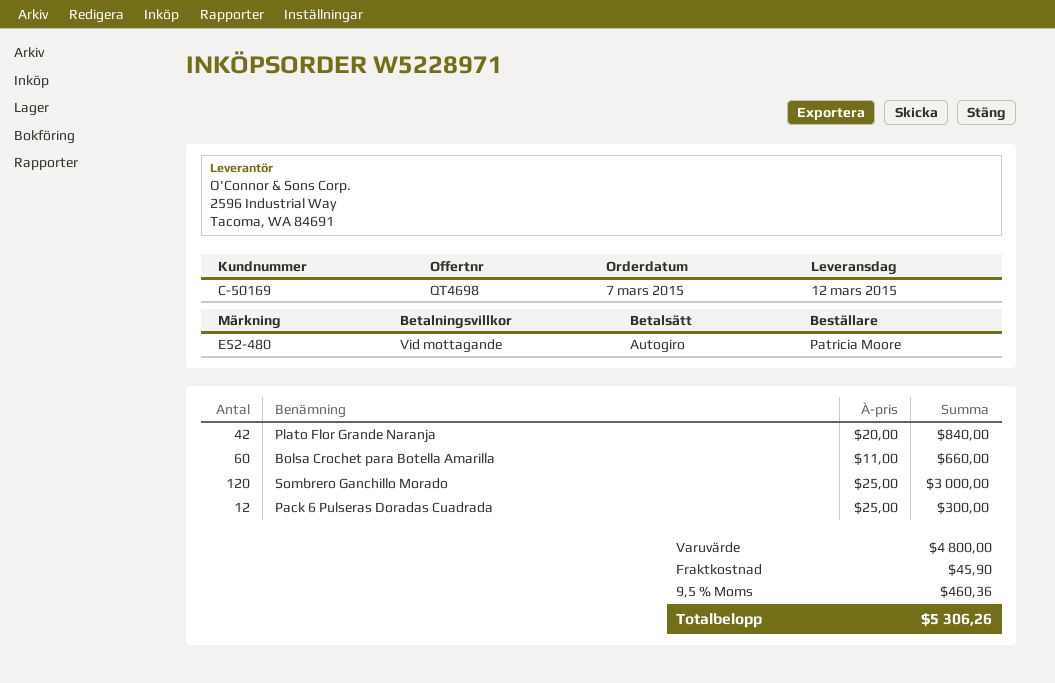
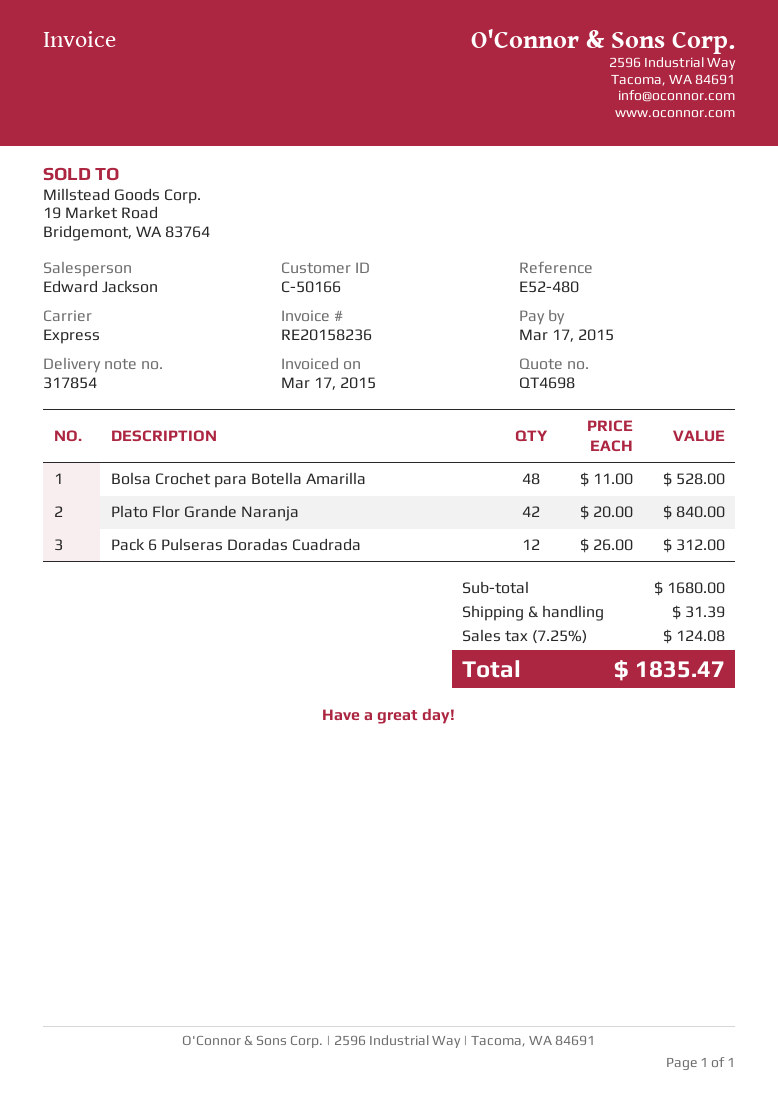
customer number: C-50169 -> C-50166
Bolsa Crochet para Botella Amarilla: 60 x 11.00 = 660.00 -> 48 x 11.00 = 528.00
Sombrero Ganchillo Morado: 120 x 25.00 = 3000.00 -> none
Pack 6 Pulseras Doradas Cuadrada: 12 x 25.00 = 300.00 -> 12 x 26.00 = 312.00
subtotal: 4800.00 -> 1680.00
shipping: 45.90 -> 31.39
tax: 9.5% = 460.36 -> 7.25% = 124.08
total: 5306.26 -> 1835.47

